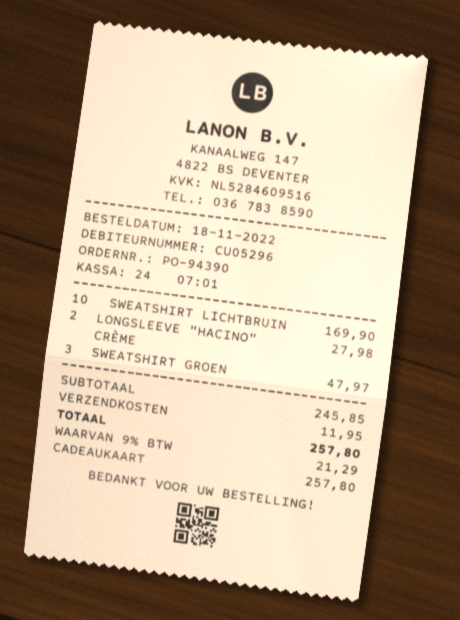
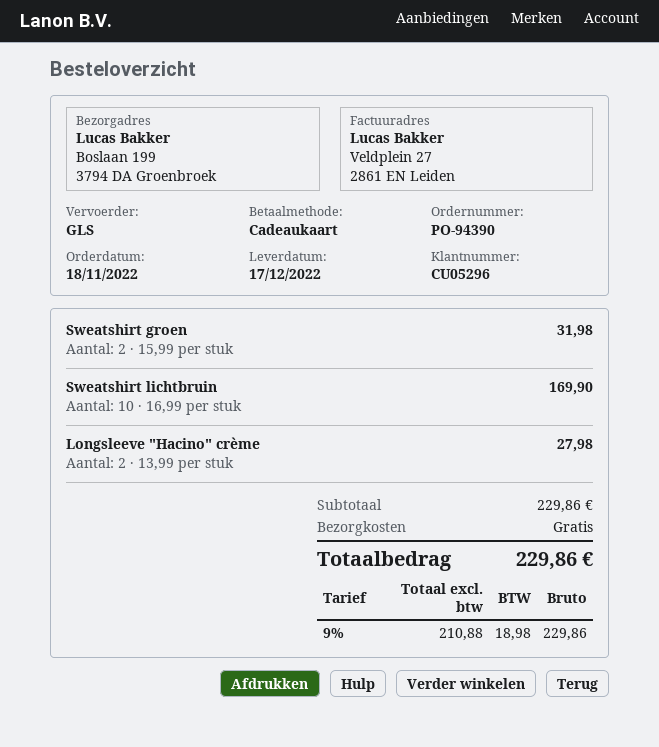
SWEATSHIRT GROEN: 3 for 47.97 -> 2 for 31.98
subtotal: 245.85 -> 229.86
shipping: 11.95 -> 0.00
tax: 9% = 21.29 -> 9% = 18.98
total: 257.80 -> 229.86

